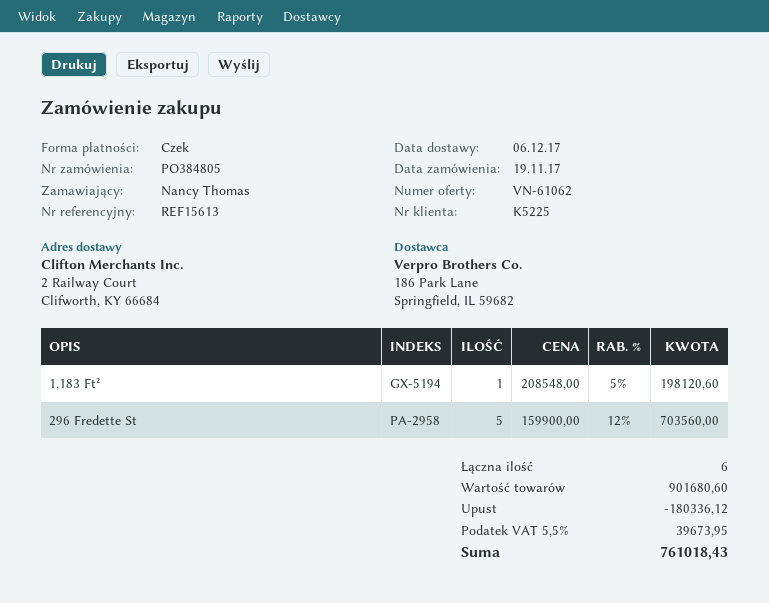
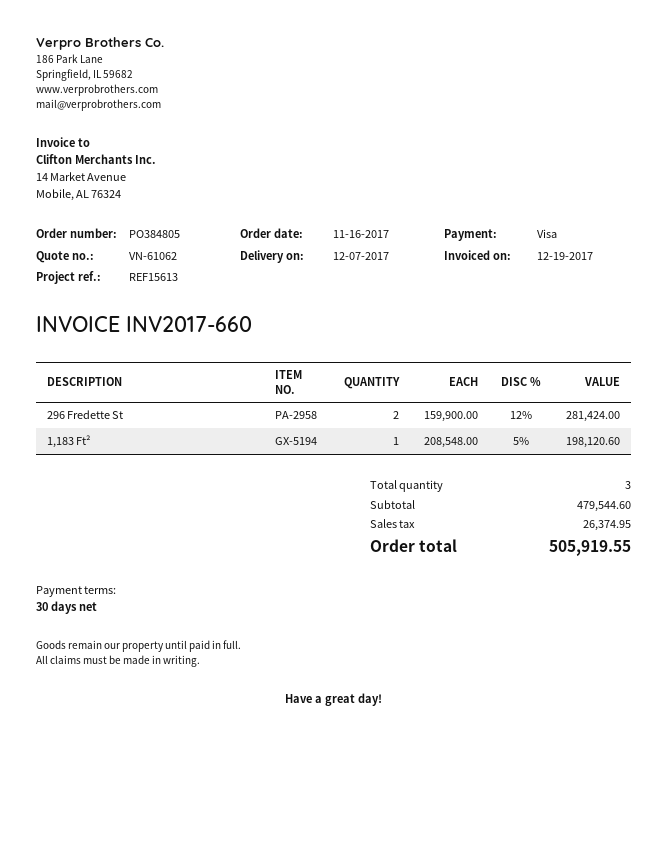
order date: 2017-11-19 -> 2017-11-16
delivery date: 2017-12-06 -> 2017-12-07
payment method: cheque -> Visa
296 Fredette St: 5 x 159900.00 - 12% = 703560.00 -> 2 x 159900.00 - 12% = 281424.00
total quantity: 6 -> 3
subtotal: 901680.60 -> 479544.60
discount: 180336.12 -> none
tax: 39673.95 -> 26374.95
total: 761018.43 -> 505919.55

